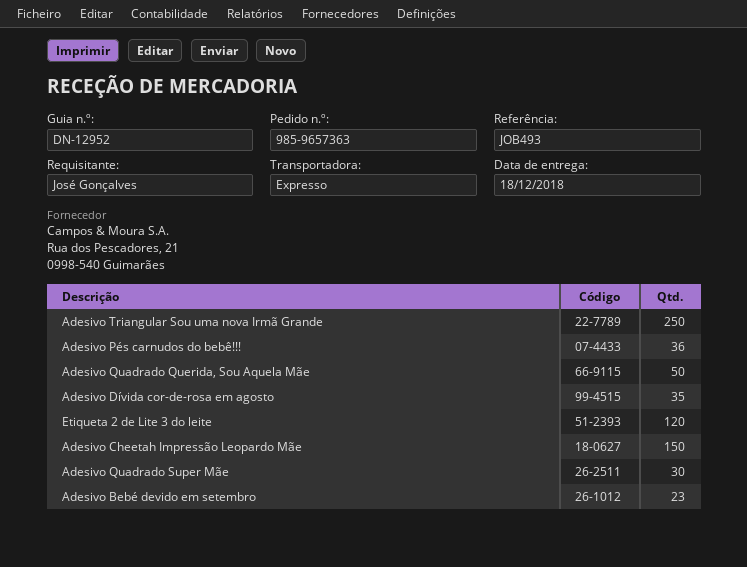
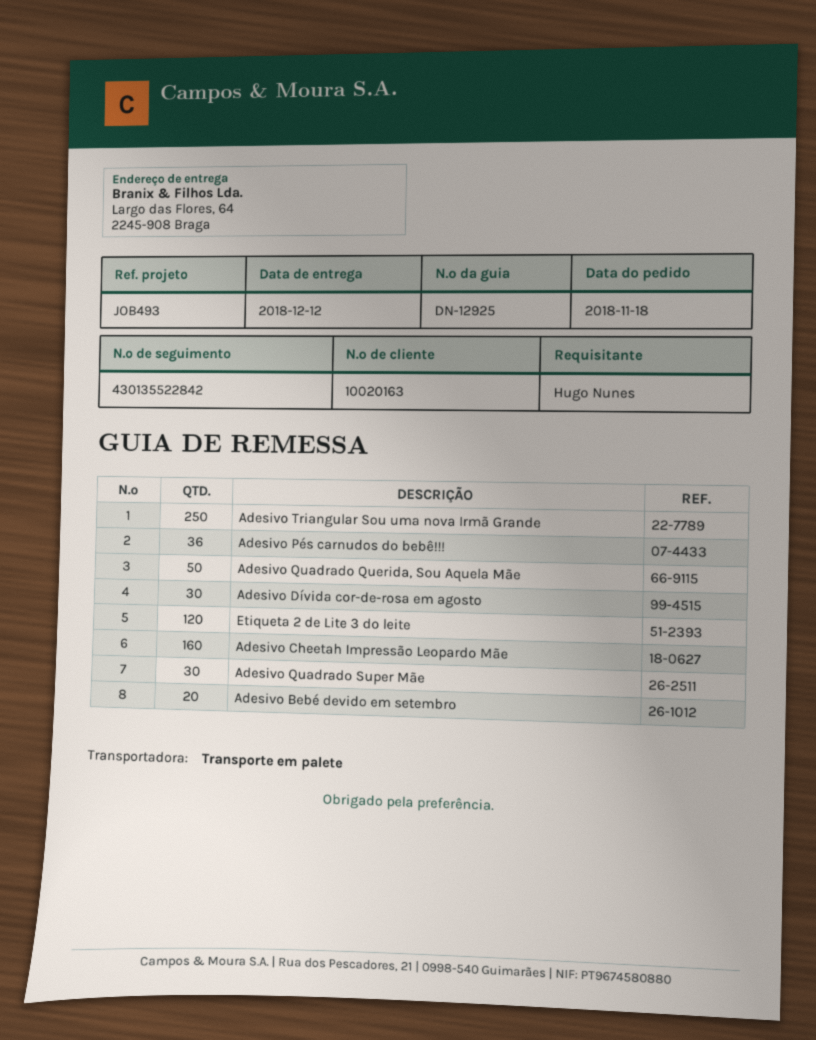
delivery note number: DN-12952 -> DN-12925
delivery date: 2018-12-18 -> 2018-12-12
ordered by: José Gonçalves -> Hugo Nunes
shipping method: express -> pallet freight
Adesivo Dívida cor-de-rosa em agosto: 35 -> 30
Adesivo Cheetah Impressão Leopardo Mãe: 150 -> 160
Adesivo Bebé devido em setembro: 23 -> 20

